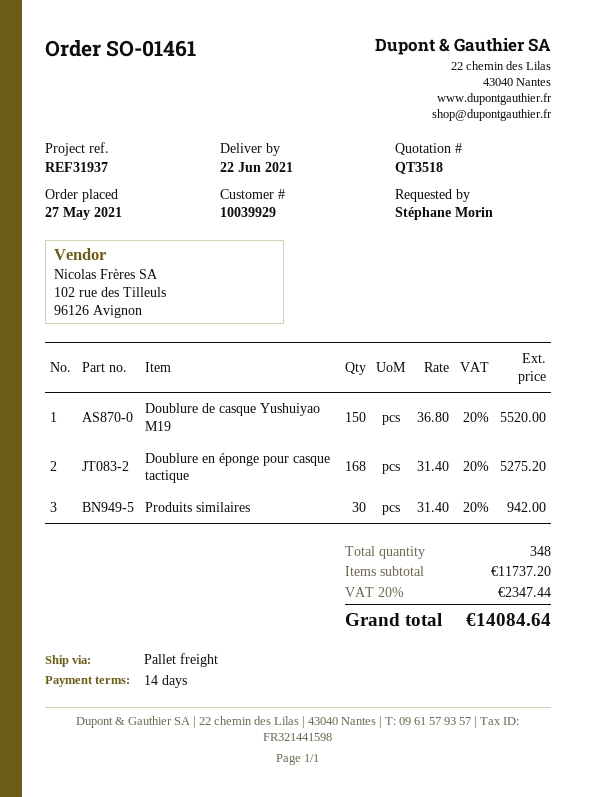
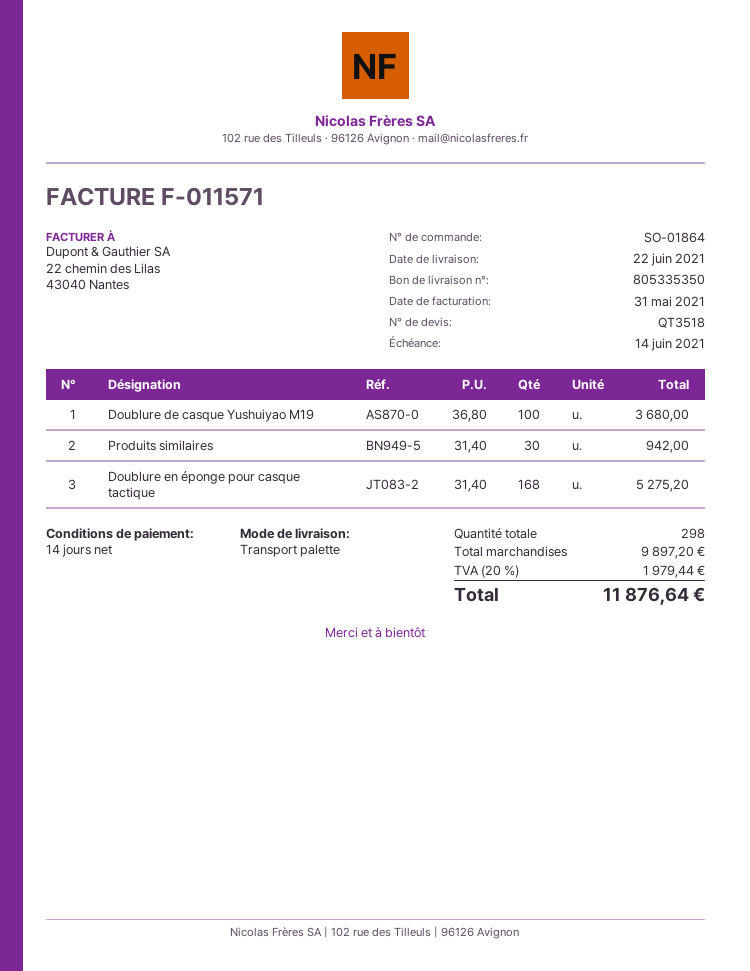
order number: SO-01461 -> SO-01864
Doublure de casque Yushuiyao M19: 150 x 36.80 = 5520.00 -> 100 x 36.80 = 3680.00
total quantity: 348 -> 298
subtotal: 11737.20 -> 9897.20
tax: 20% = 2347.44 -> 20% = 1979.44
total: 14084.64 -> 11876.64

